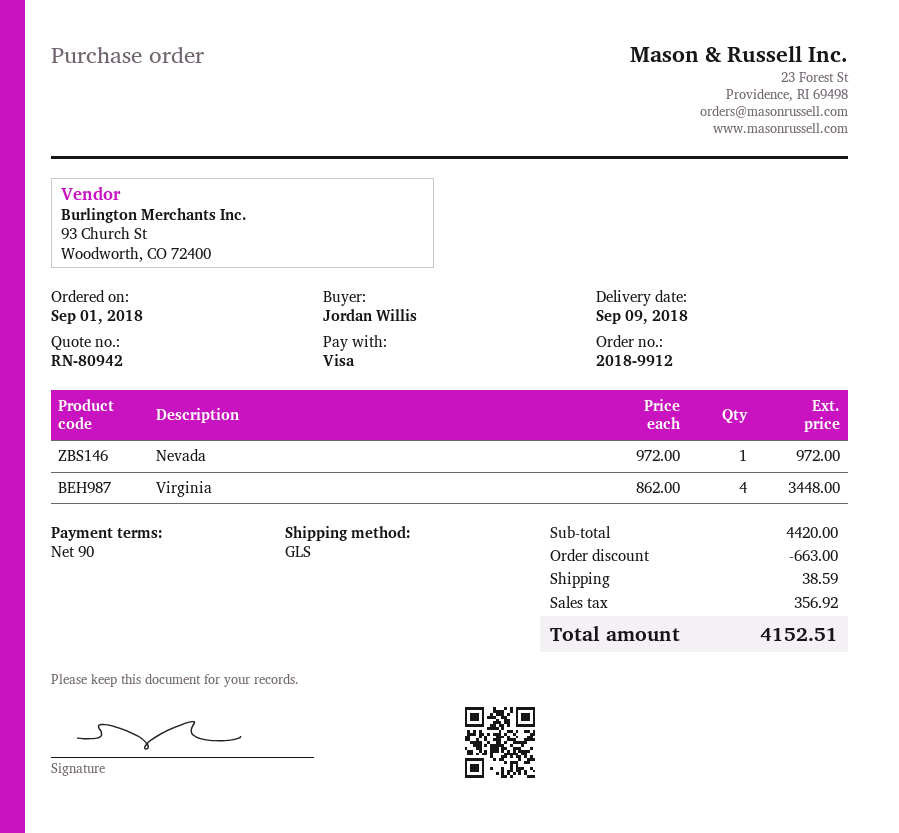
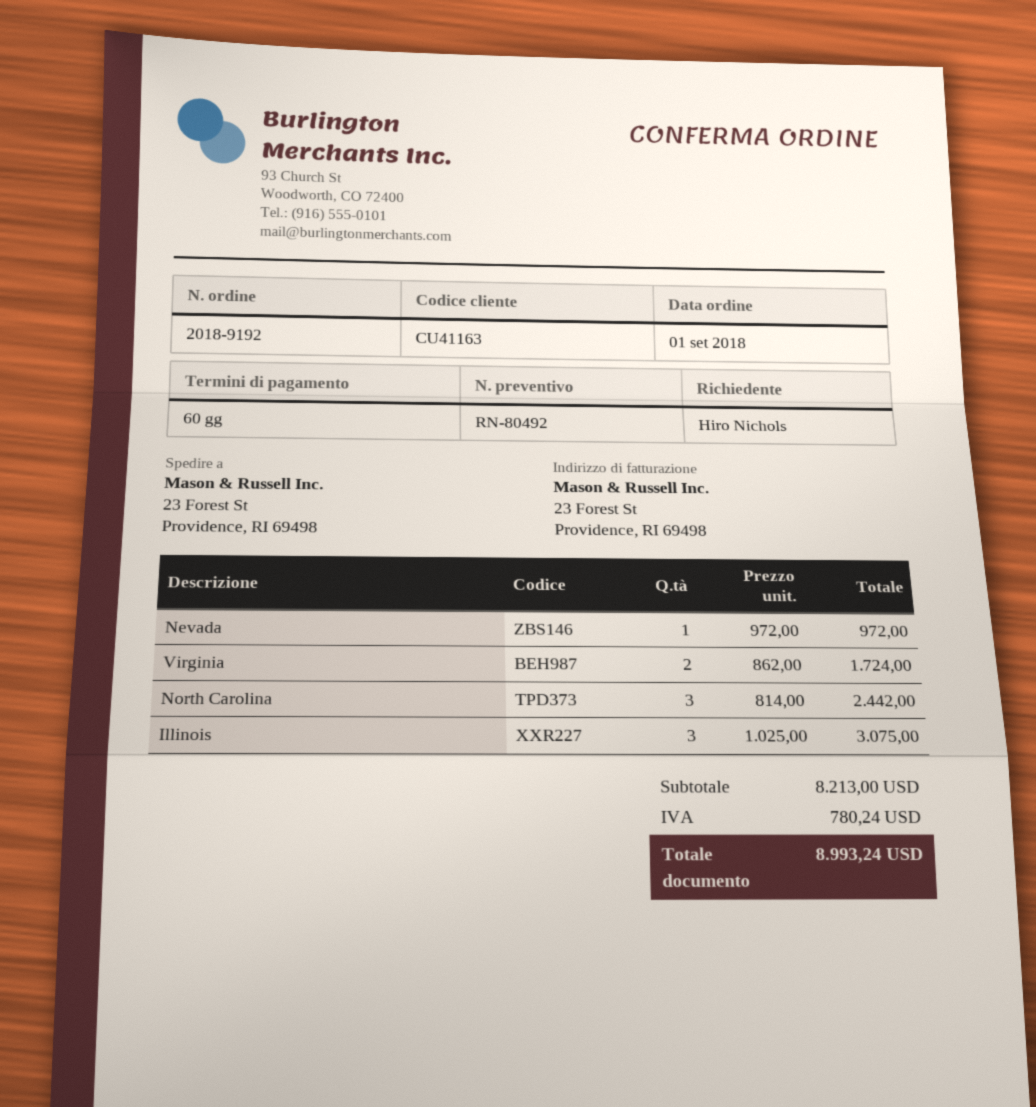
quote number: RN-80942 -> RN-80492
order number: 2018-9912 -> 2018-9192
payment terms: 90 days -> 60 days
ordered by: Jordan Willis -> Hiro Nichols
Virginia: 4 x 862.00 = 3448.00 -> 2 x 862.00 = 1724.00
North Carolina: none -> 3 x 814.00 = 2442.00
Illinois: none -> 3 x 1025.00 = 3075.00
subtotal: 4420.00 -> 8213.00
discount: 663.00 -> none
shipping: 38.59 -> none
tax: 356.92 -> 780.24
total: 4152.51 -> 8993.24

